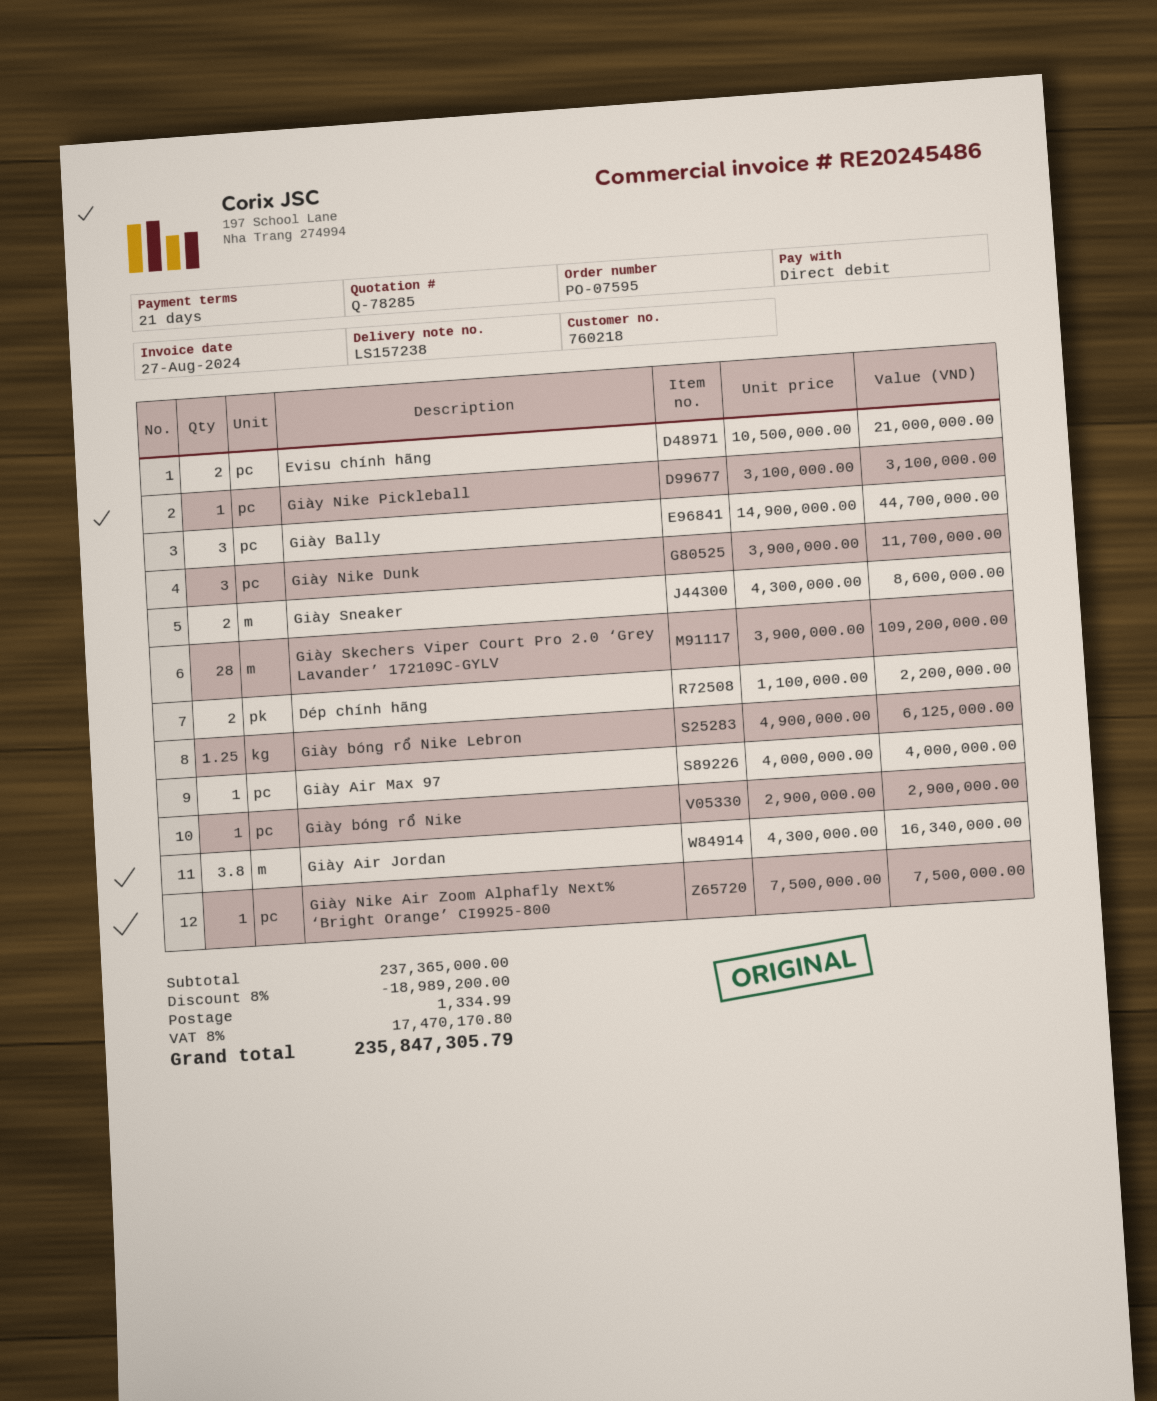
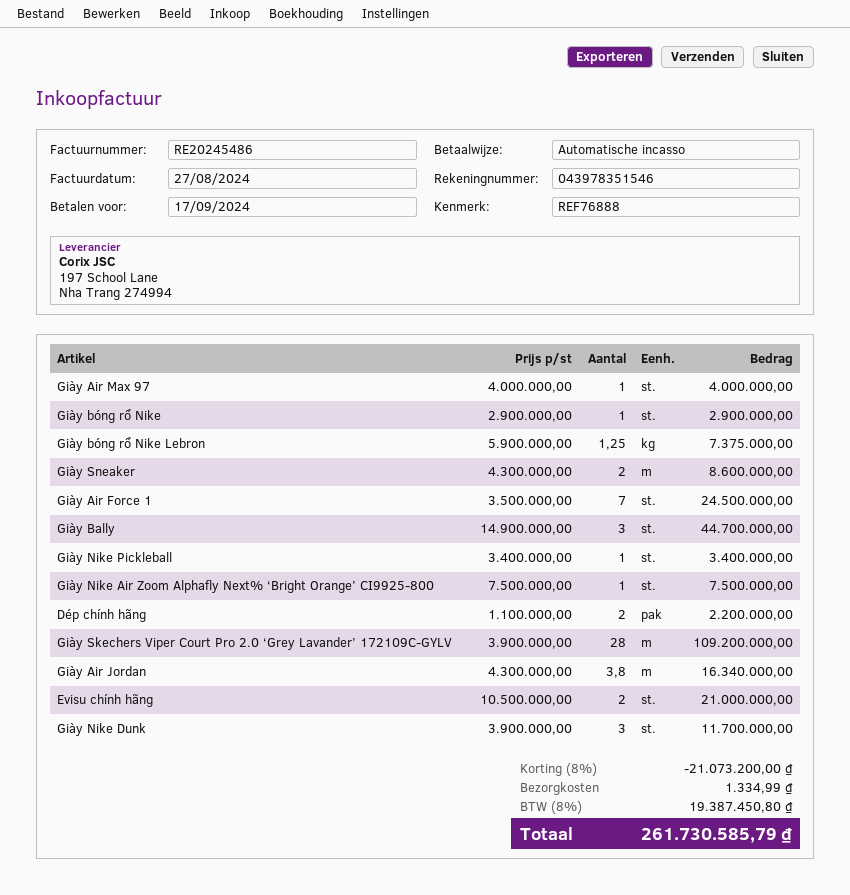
Giày Nike Pickleball: 1 x 3100000.00 = 3100000.00 -> 1 x 3400000.00 = 3400000.00
Giày bóng rổ Nike Lebron: 1.25 x 4900000.00 = 6125000.00 -> 1.25 x 5900000.00 = 7375000.00
Giày Air Force 1: none -> 7 x 3500000.00 = 24500000.00
discount: 8% = 18989200.00 -> 8% = 21073200.00
tax: 8% = 17470170.80 -> 8% = 19387450.80
total: 235847305.79 -> 261730585.79

